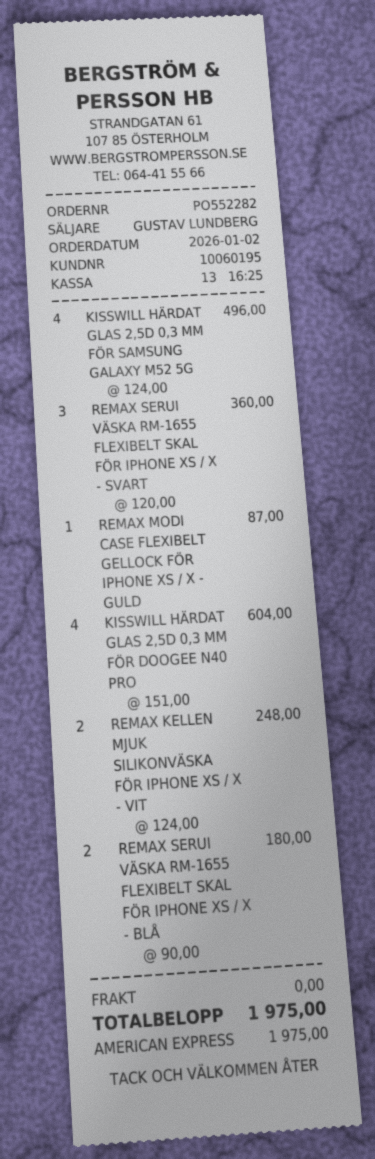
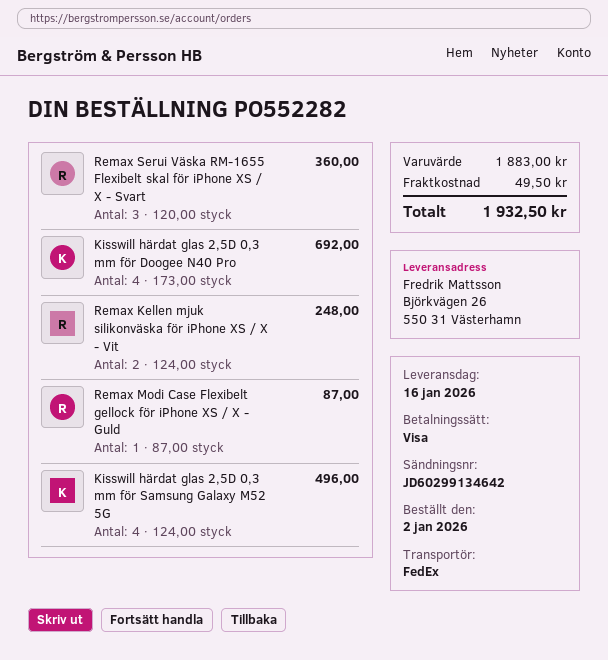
payment method: American Express -> Visa
KISSWILL HÄRDAT GLAS 2,5D 0,3 MM FÖR DOOGEE N40 PRO: 4 x 151.00 = 604.00 -> 4 x 173.00 = 692.00
REMAX SERUI VÄSKA RM-1655 FLEXIBELT SKAL FÖR IPHONE XS / X - BLÅ: 2 x 90.00 = 180.00 -> none
shipping: 0.00 -> 49.50
total: 1975.00 -> 1932.50

